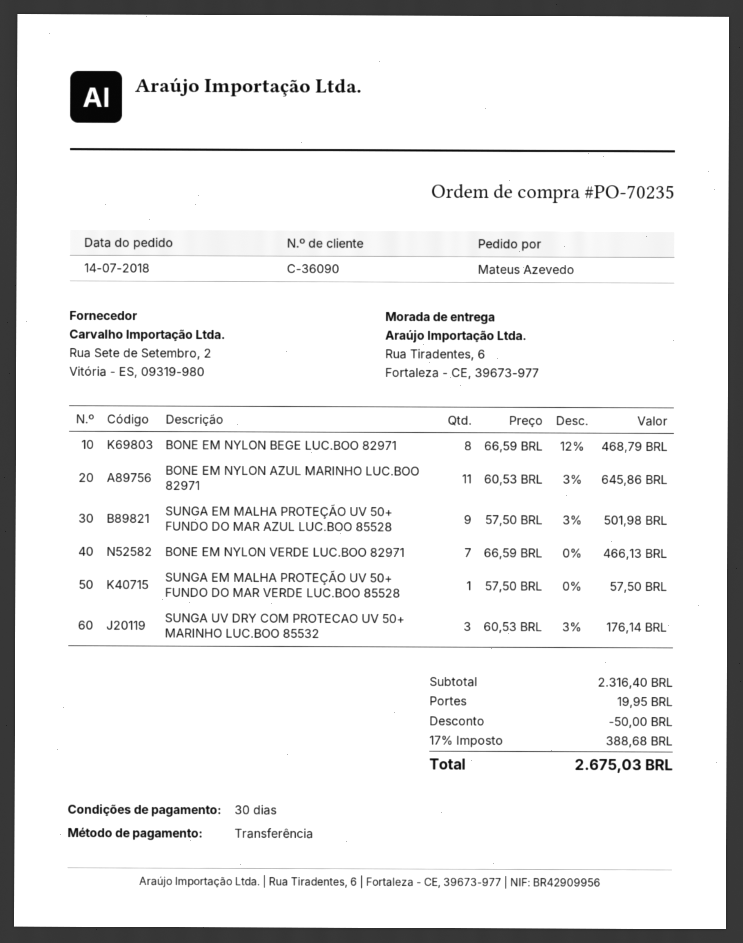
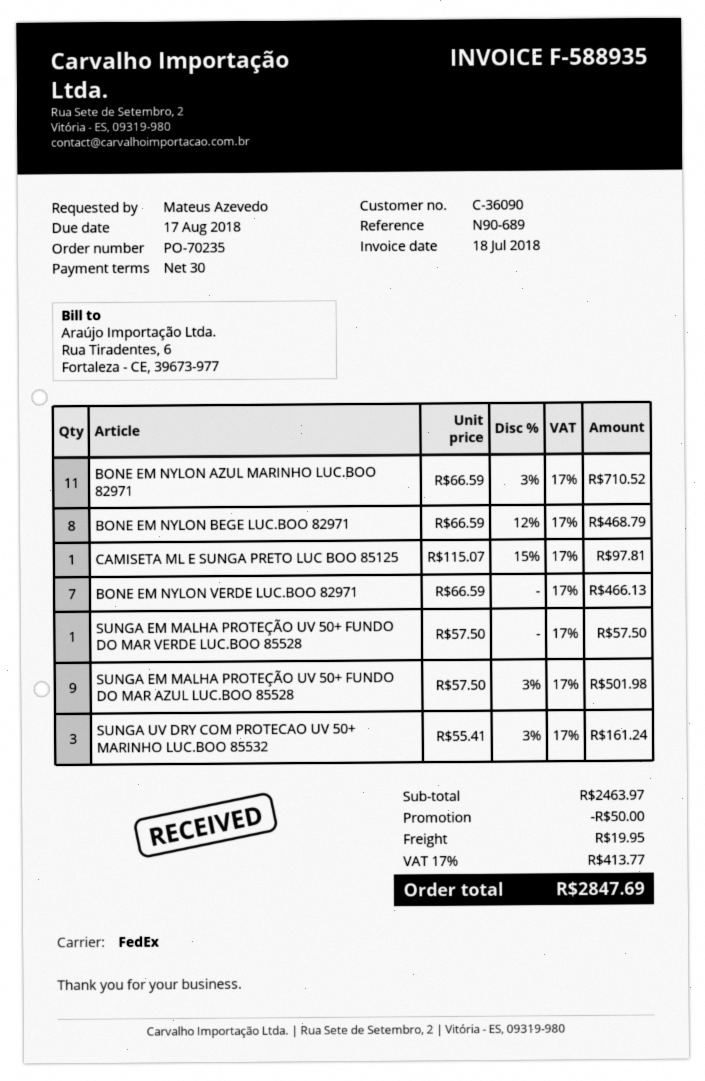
BONE EM NYLON AZUL MARINHO LUC.BOO 82971: 11 x 60.53 - 3% = 645.86 -> 11 x 66.59 - 3% = 710.52
SUNGA UV DRY COM PROTECAO UV 50+ MARINHO LUC.BOO 85532: 3 x 60.53 - 3% = 176.14 -> 3 x 55.41 - 3% = 161.24
CAMISETA ML E SUNGA PRETO LUC BOO 85125: none -> 1 x 115.07 - 15% = 97.81
subtotal: 2316.40 -> 2463.97
tax: 17% = 388.68 -> 17% = 413.77
total: 2675.03 -> 2847.69

